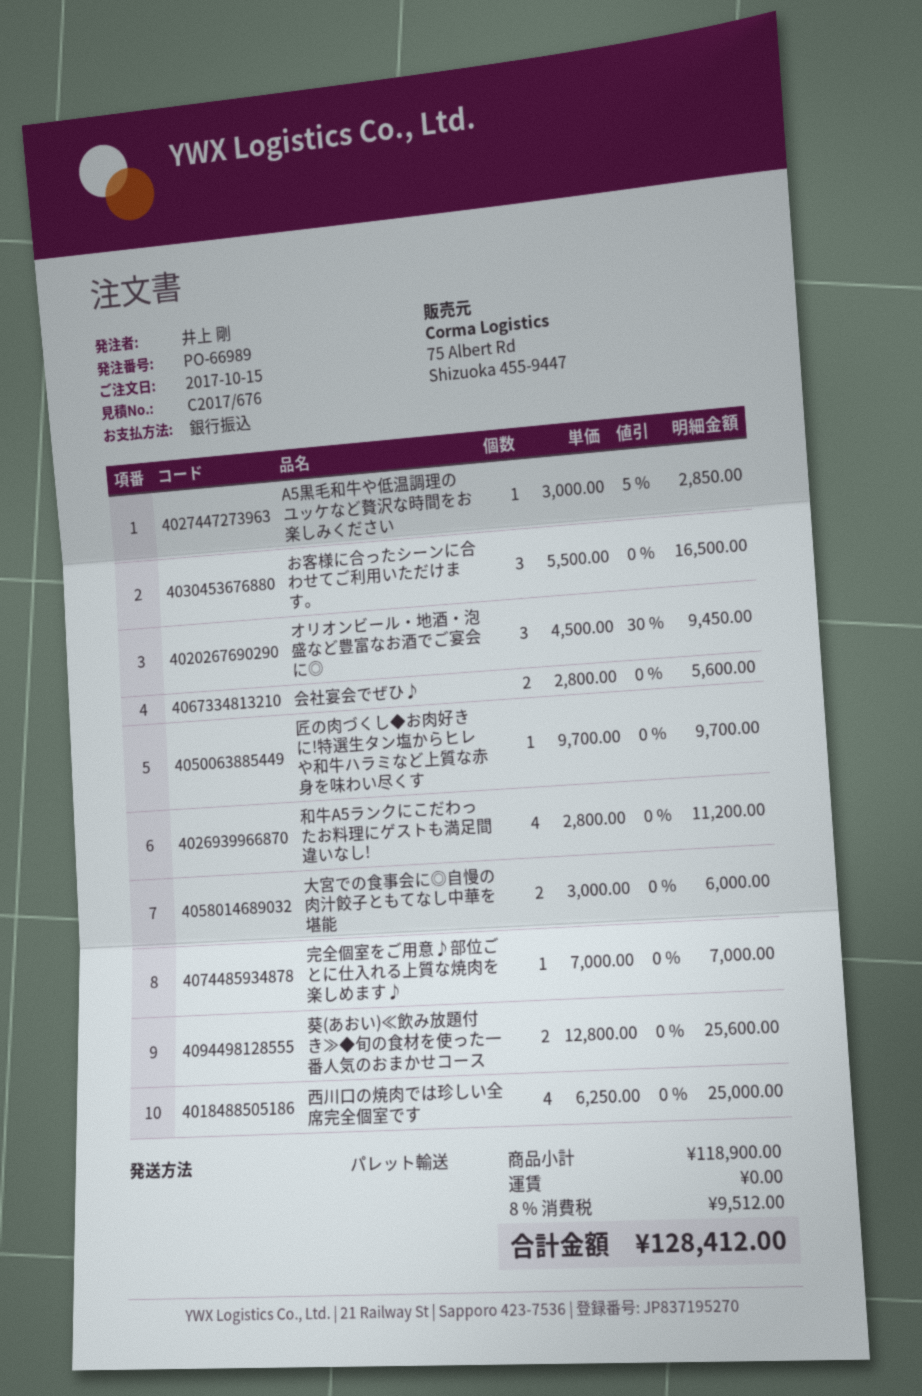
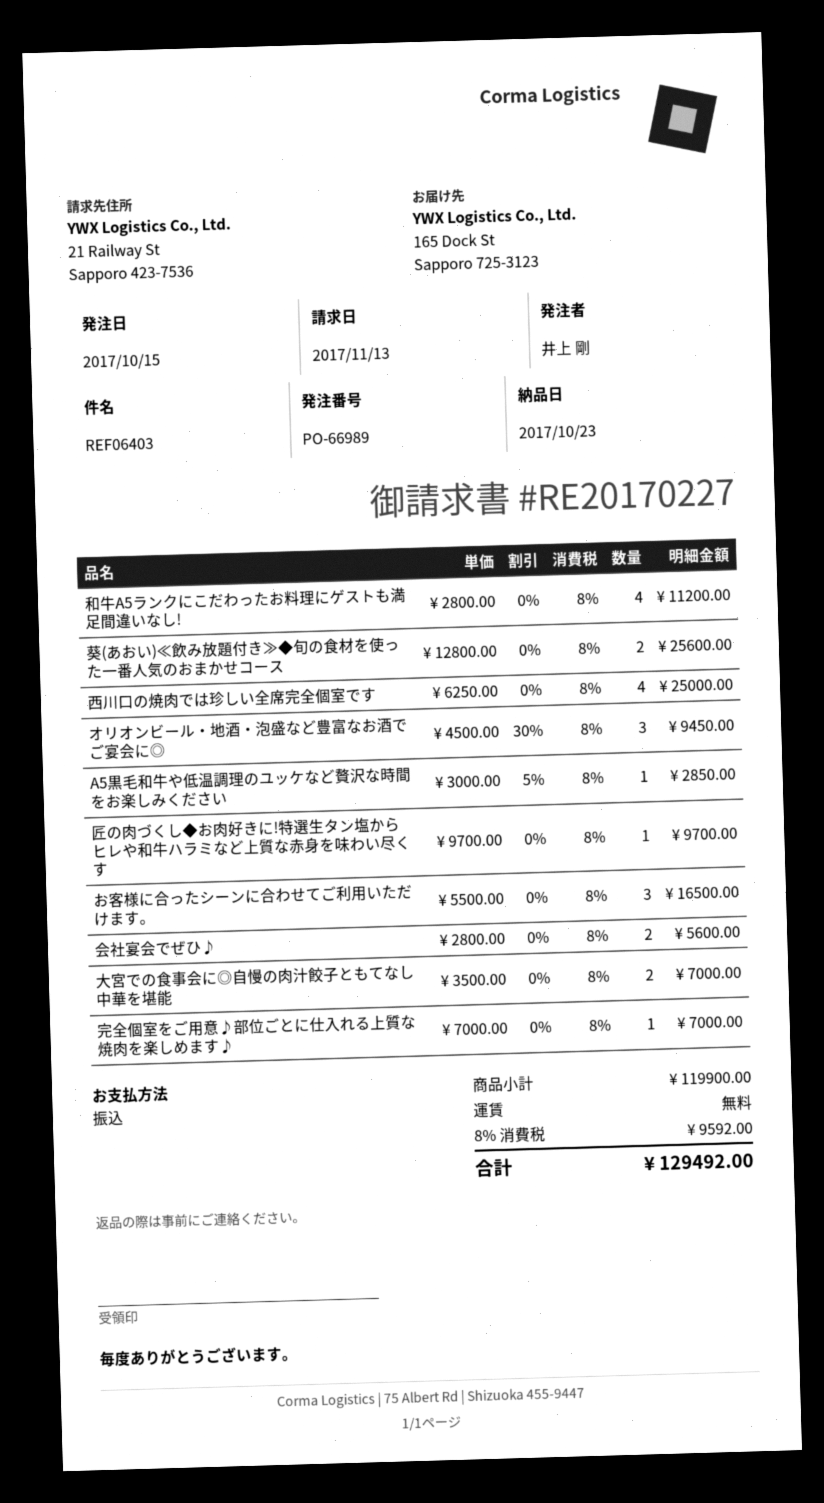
大宮での食事会に◎自慢の肉汁餃子ともてなし中華を堪能: 2 x 3000.00 = 6000.00 -> 2 x 3500.00 = 7000.00
subtotal: 118900.00 -> 119900.00
tax: 8% = 9512.00 -> 8% = 9592.00
total: 128412.00 -> 129492.00

